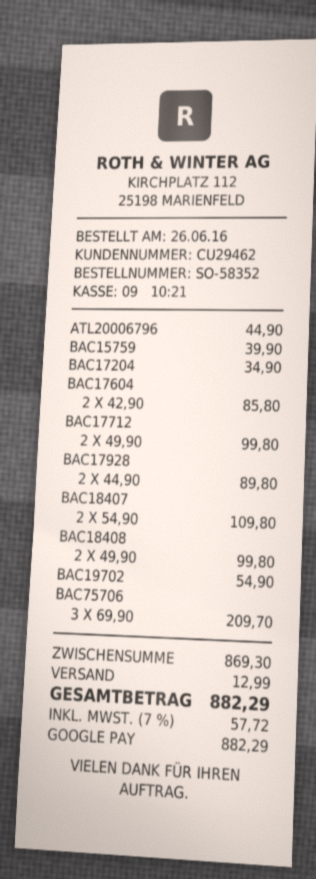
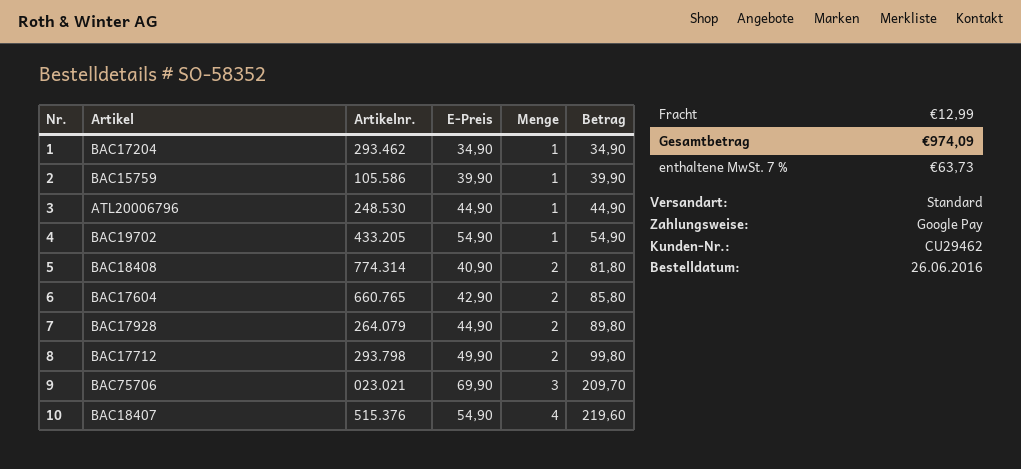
BAC18407: 2 x 54.90 = 109.80 -> 4 x 54.90 = 219.60
BAC18408: 2 x 49.90 = 99.80 -> 2 x 40.90 = 81.80
tax: 7% = 57.72 -> 7% = 63.73
total: 882.29 -> 974.09

